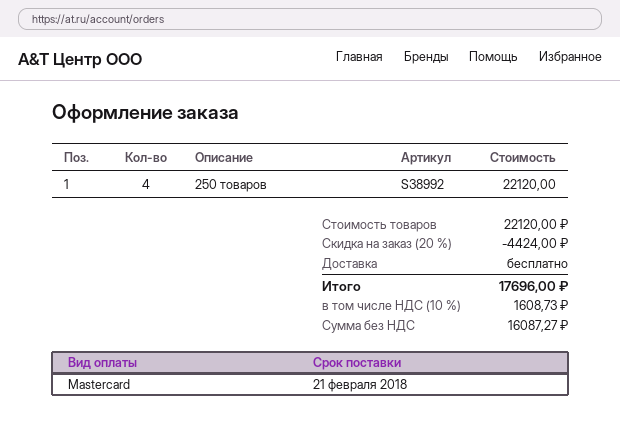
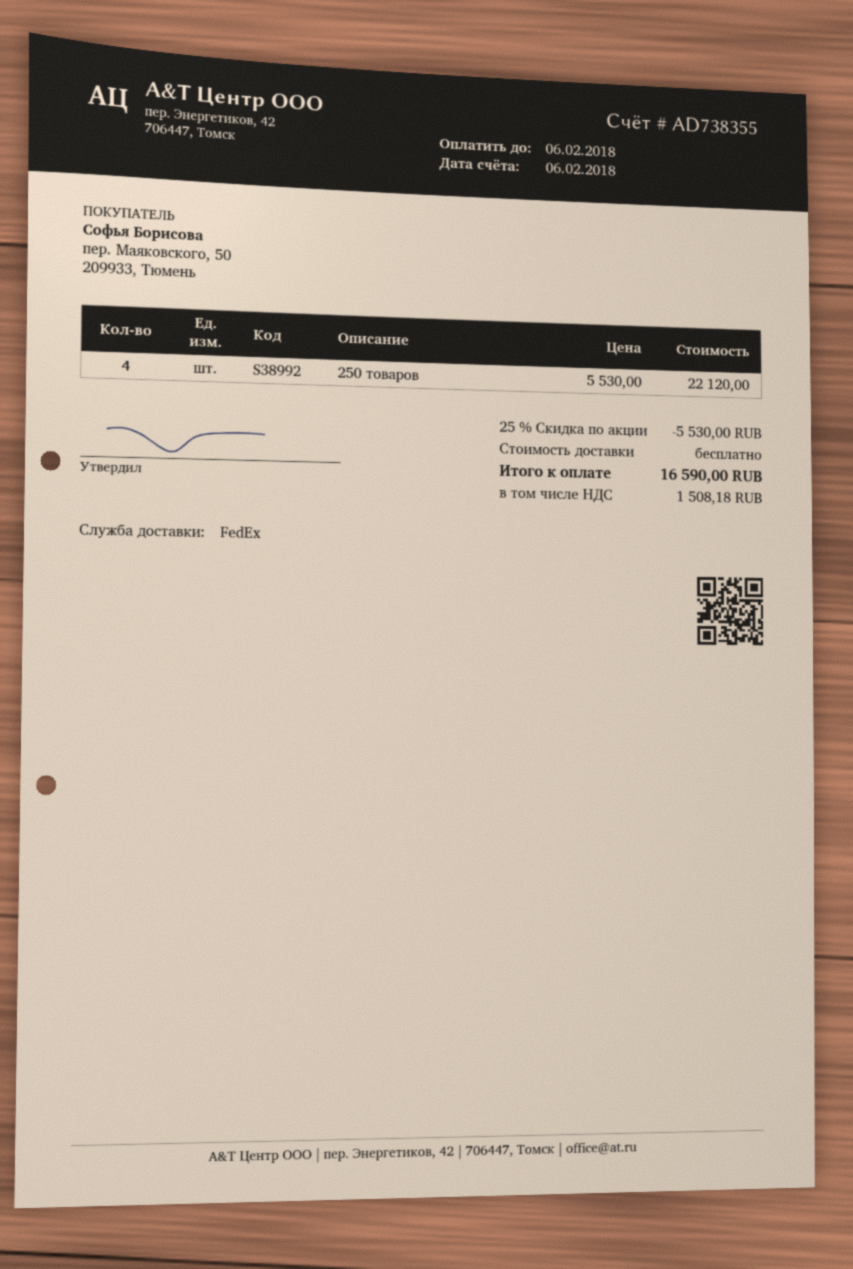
discount: 20% = 4424.00 -> 25% = 5530.00
tax: 1608.73 -> 1508.18
total: 17696.00 -> 16590.00

